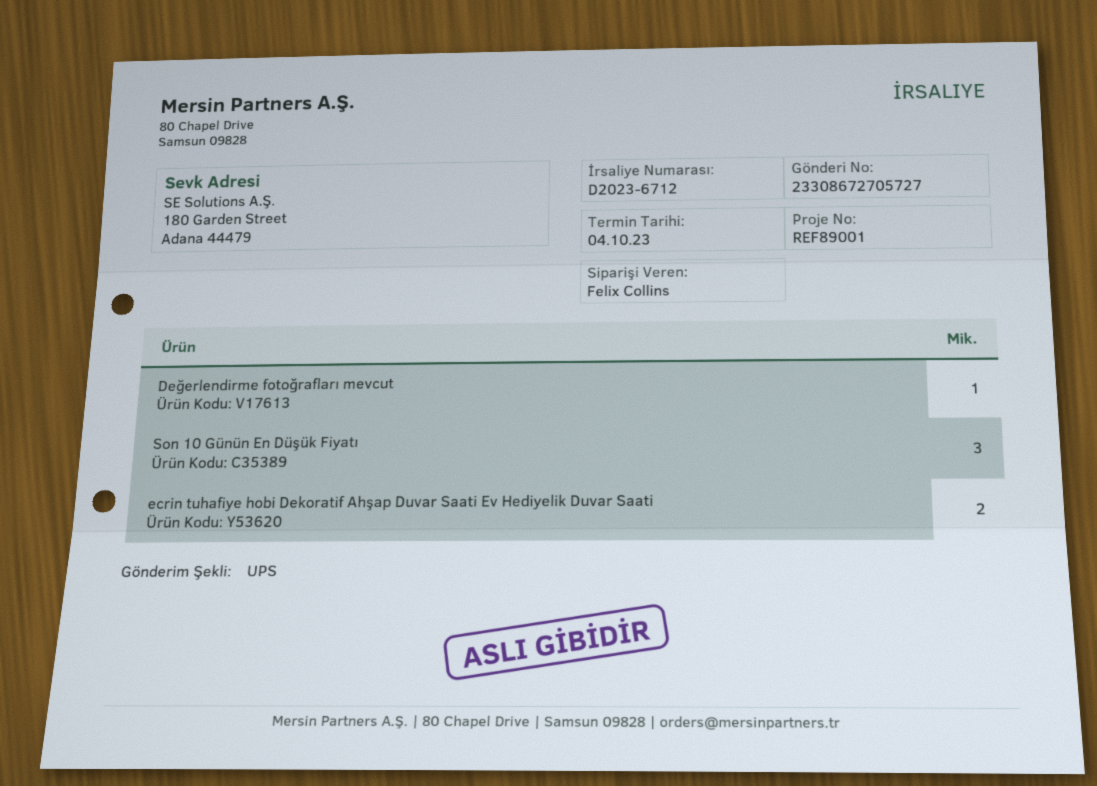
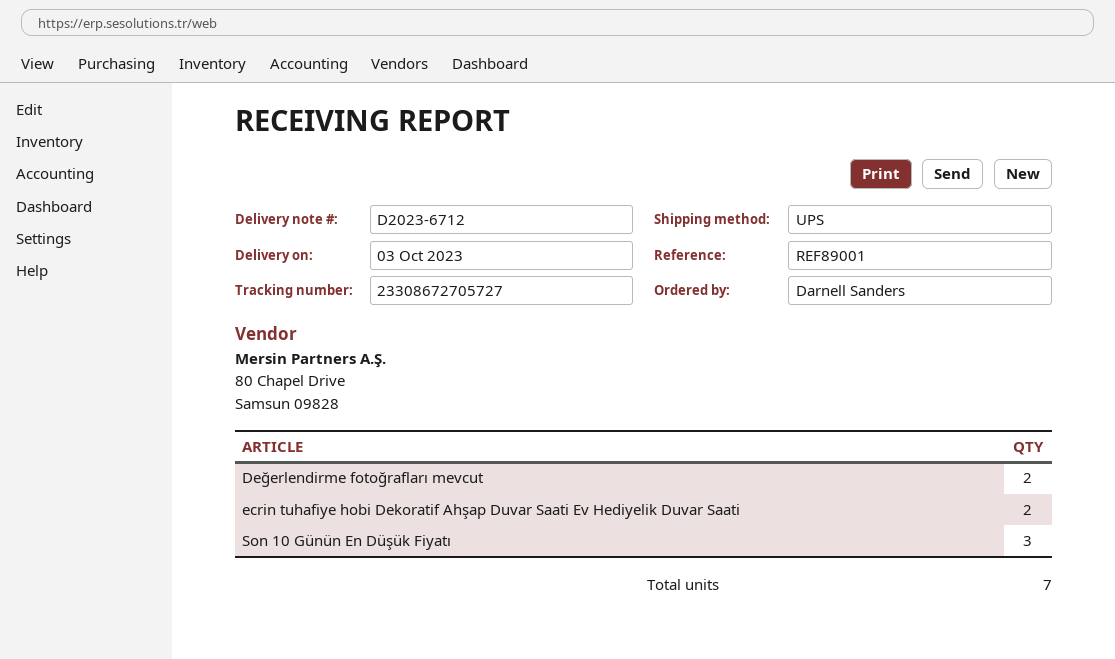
delivery date: 2023-10-04 -> 2023-10-03
ordered by: Felix Collins -> Darnell Sanders
Değerlendirme fotoğrafları mevcut: 1 -> 2

